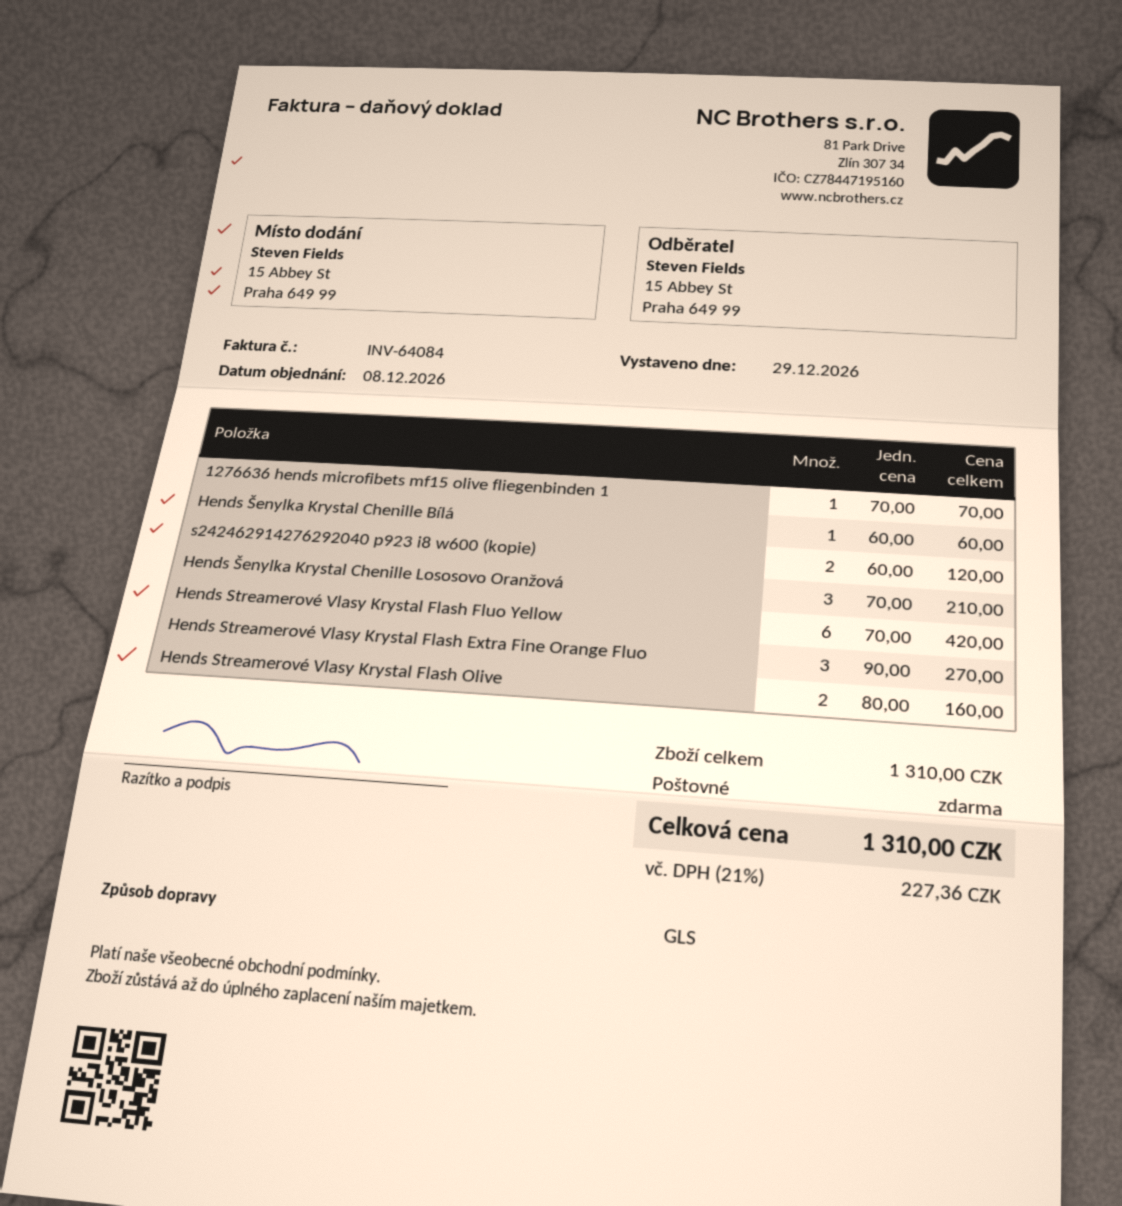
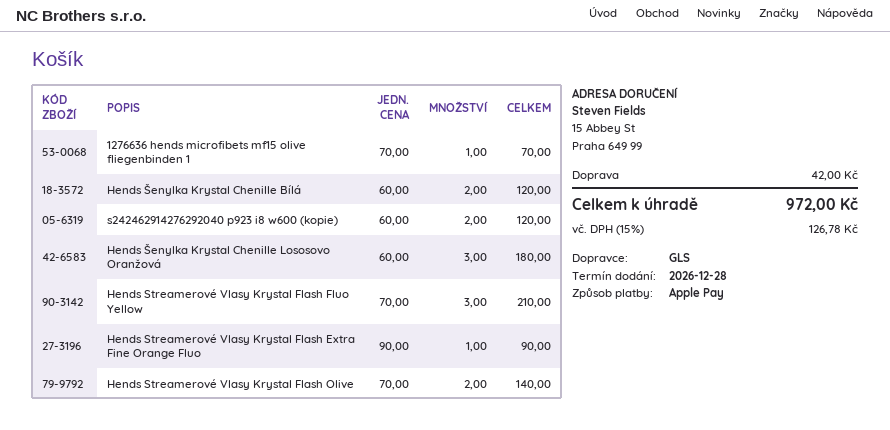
Hends Šenylka Krystal Chenille Bílá: 1 x 60.00 = 60.00 -> 2 x 60.00 = 120.00
Hends Šenylka Krystal Chenille Lososovo Oranžová: 3 x 70.00 = 210.00 -> 3 x 60.00 = 180.00
Hends Streamerové Vlasy Krystal Flash Fluo Yellow: 6 x 70.00 = 420.00 -> 3 x 70.00 = 210.00
Hends Streamerové Vlasy Krystal Flash Extra Fine Orange Fluo: 3 x 90.00 = 270.00 -> 1 x 90.00 = 90.00
Hends Streamerové Vlasy Krystal Flash Olive: 2 x 80.00 = 160.00 -> 2 x 70.00 = 140.00
shipping: 0.00 -> 42.00
tax: 21% = 227.36 -> 15% = 126.78
total: 1310.00 -> 972.00

